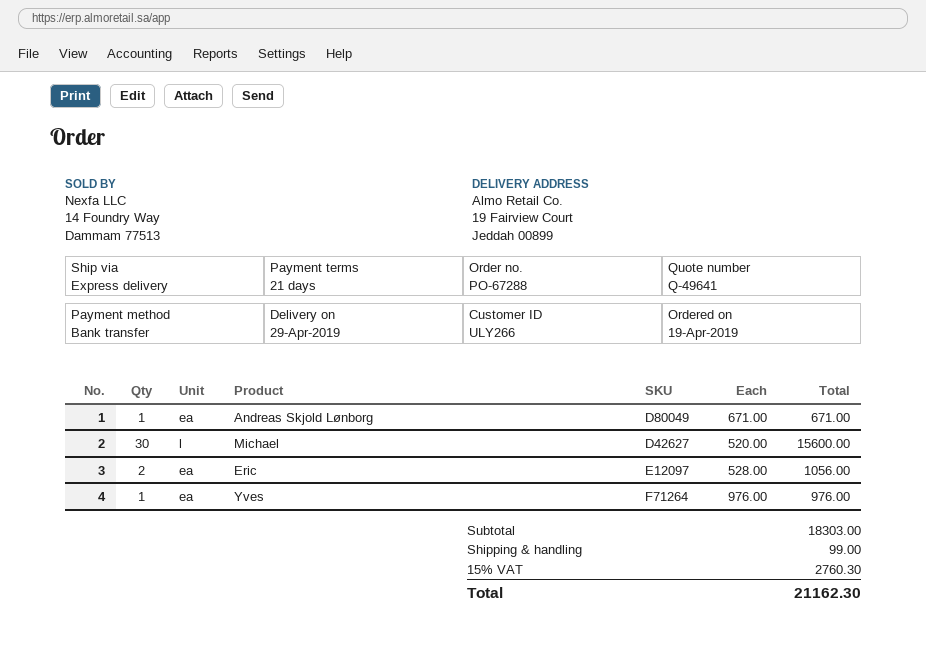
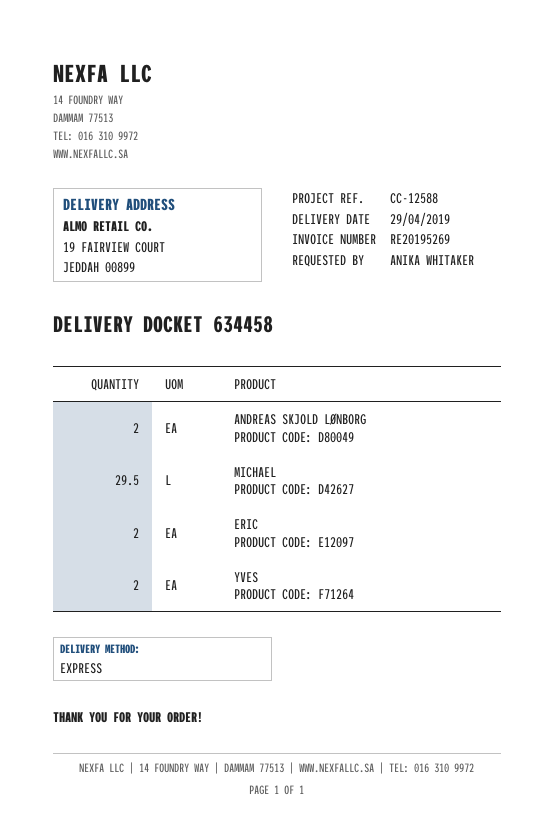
Andreas Skjold Lønborg: 1 -> 2
Michael: 30 -> 29.5
Yves: 1 -> 2

